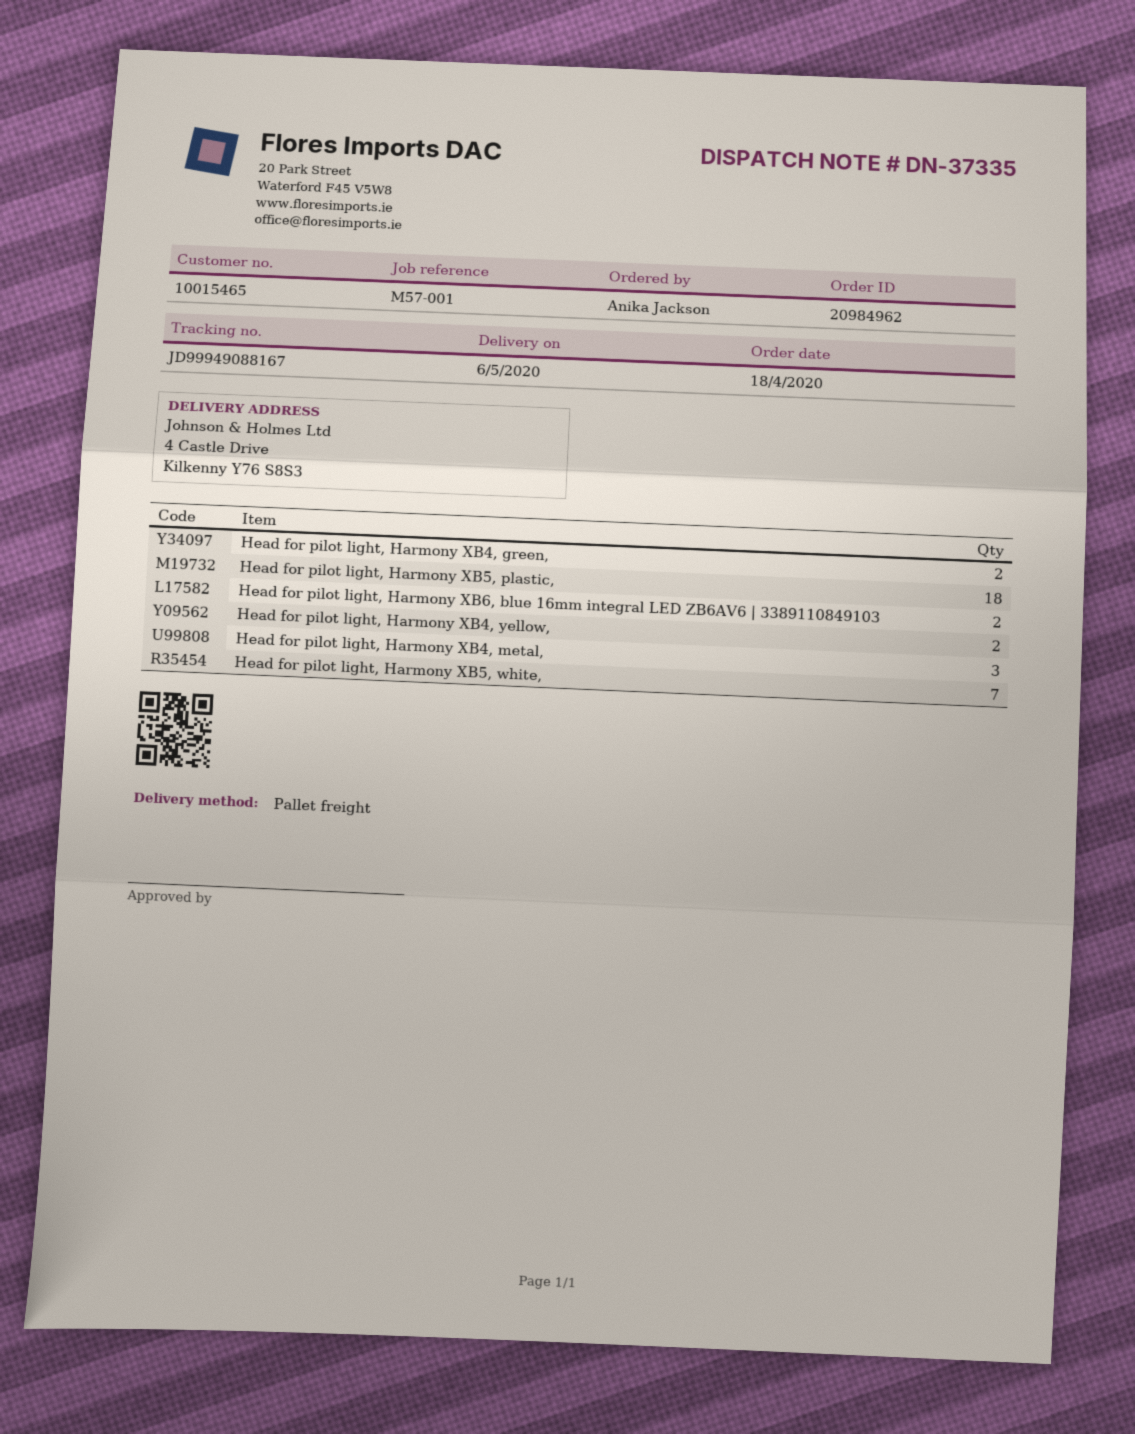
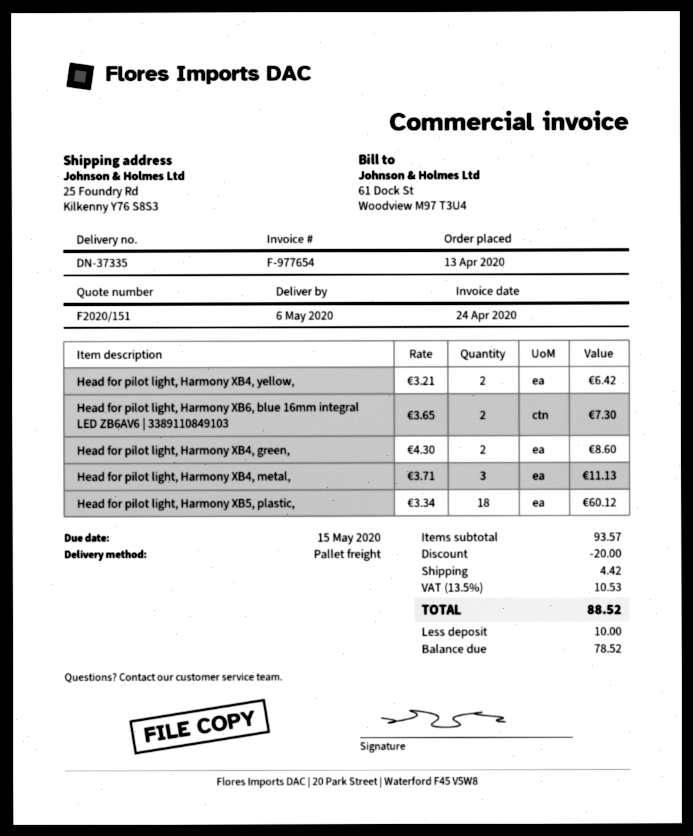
order date: 2020-04-18 -> 2020-04-13
ship to: 4 Castle Drive, Kilkenny Y76 S8S3 -> 25 Foundry Rd, Kilkenny Y76 S8S3
Head for pilot light, Harmony XB5, white,: 7 -> none

